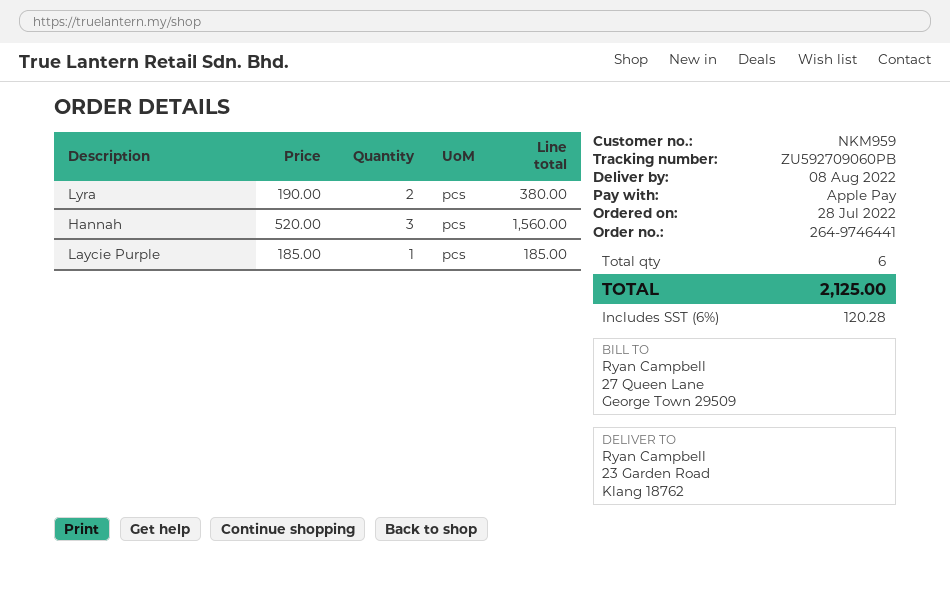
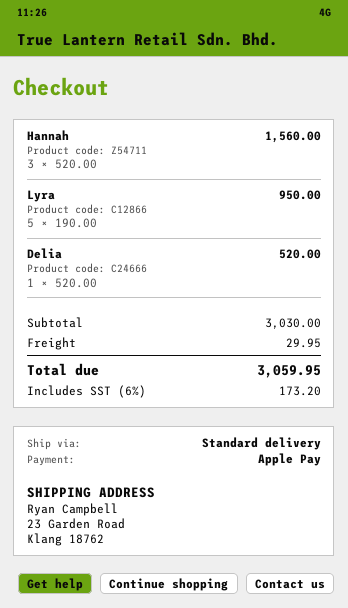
Lyra: 2 x 190.00 = 380.00 -> 5 x 190.00 = 950.00
Laycie Purple: 1 x 185.00 = 185.00 -> none
Delia: none -> 1 x 520.00 = 520.00
shipping: none -> 29.95
tax: 6% = 120.28 -> 6% = 173.20
total: 2125.00 -> 3059.95

